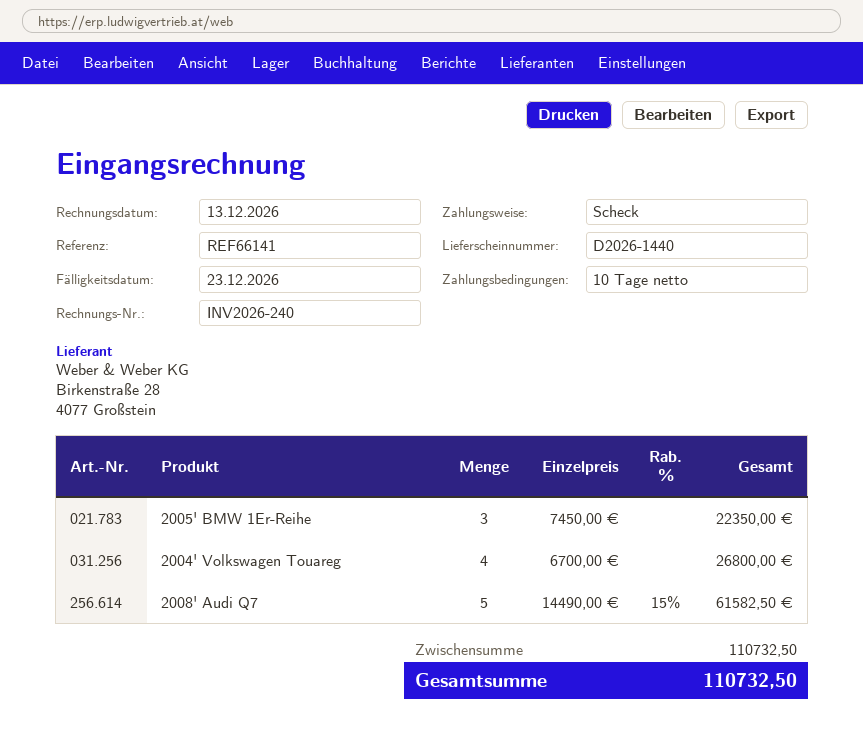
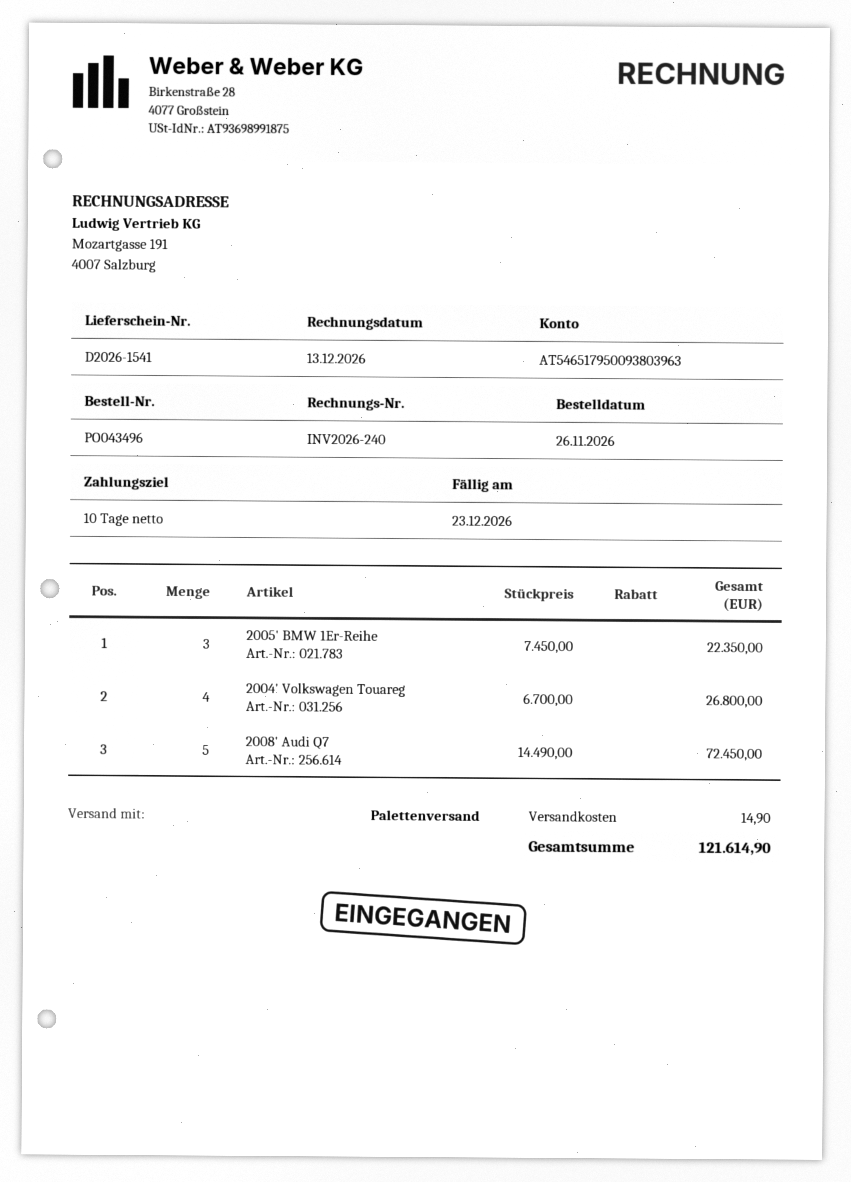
delivery note number: D2026-1440 -> D2026-1541
2008' Audi Q7: 5 x 14490.00 - 15% = 61582.50 -> 5 x 14490.00 = 72450.00
shipping: none -> 14.90
total: 110732.50 -> 121614.90

